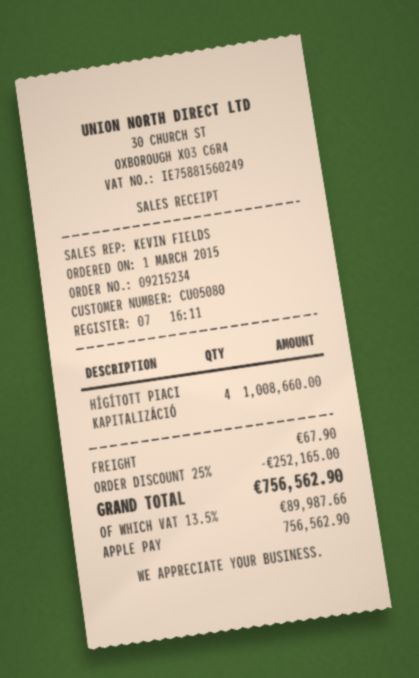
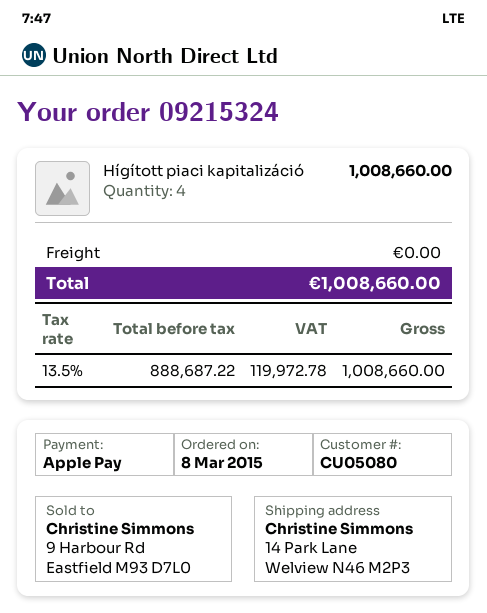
order number: 09215234 -> 09215324
order date: 2015-03-01 -> 2015-03-08
discount: 25% = 252165.00 -> none
shipping: 67.90 -> 0.00
tax: 13.5% = 89987.66 -> 13.5% = 119972.78
total: 756562.90 -> 1008660.00

